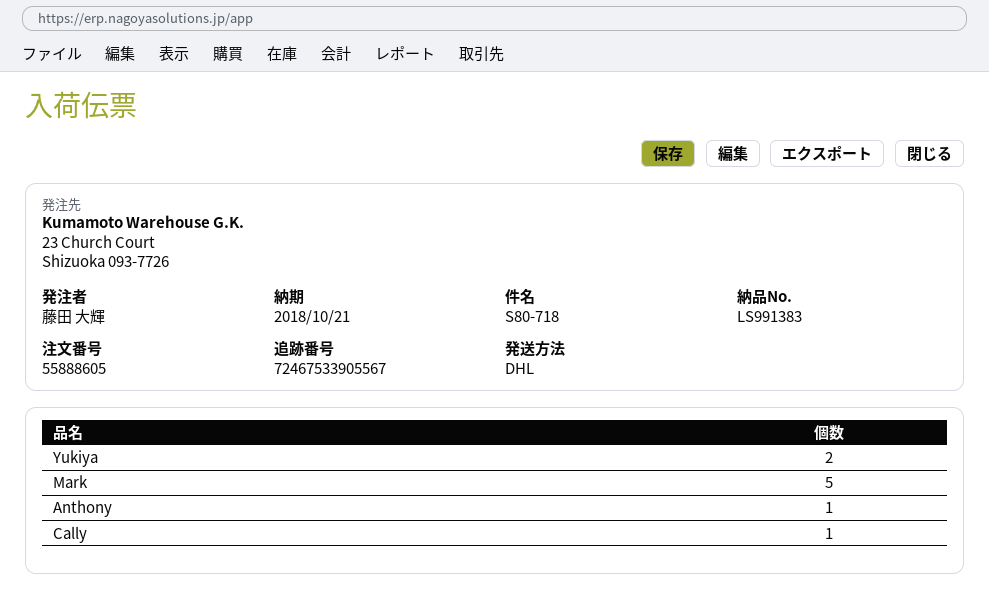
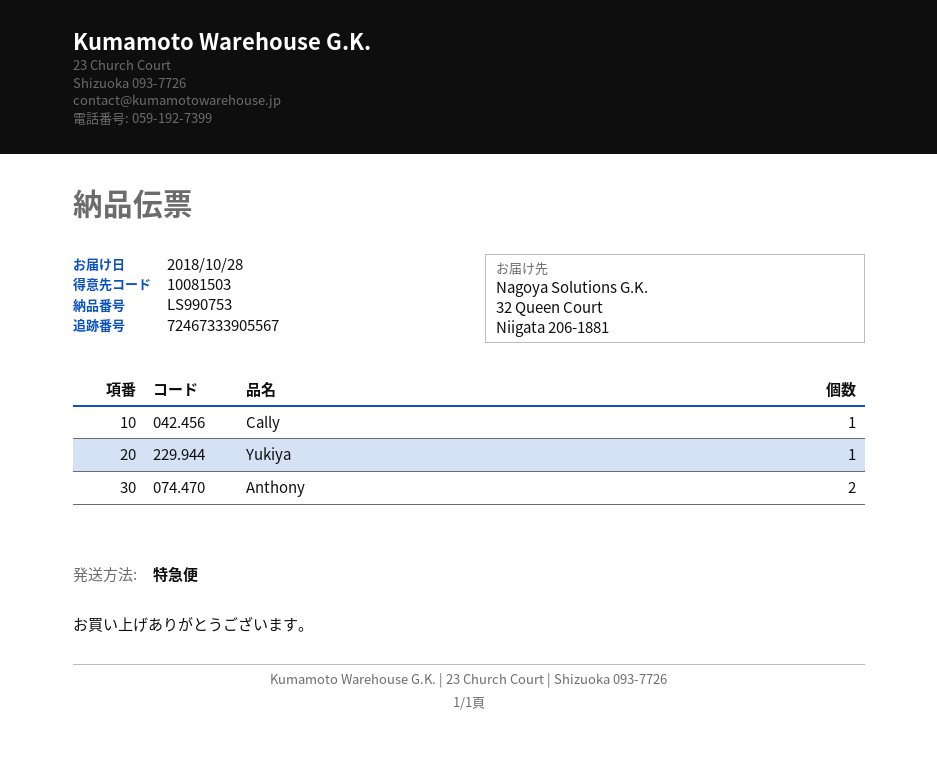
delivery note number: LS991383 -> LS990753
delivery date: 2018-10-21 -> 2018-10-28
shipping method: DHL -> express
tracking number: 72467533905567 -> 72467333905567
Yukiya: 2 -> 1
Mark: 5 -> none
Anthony: 1 -> 2

